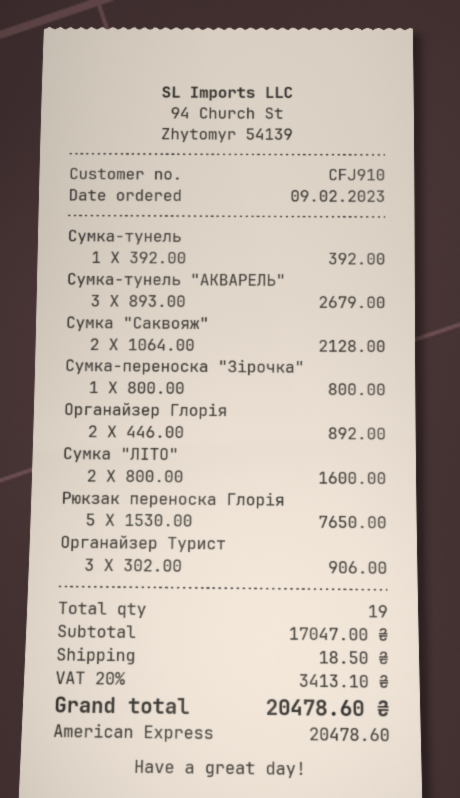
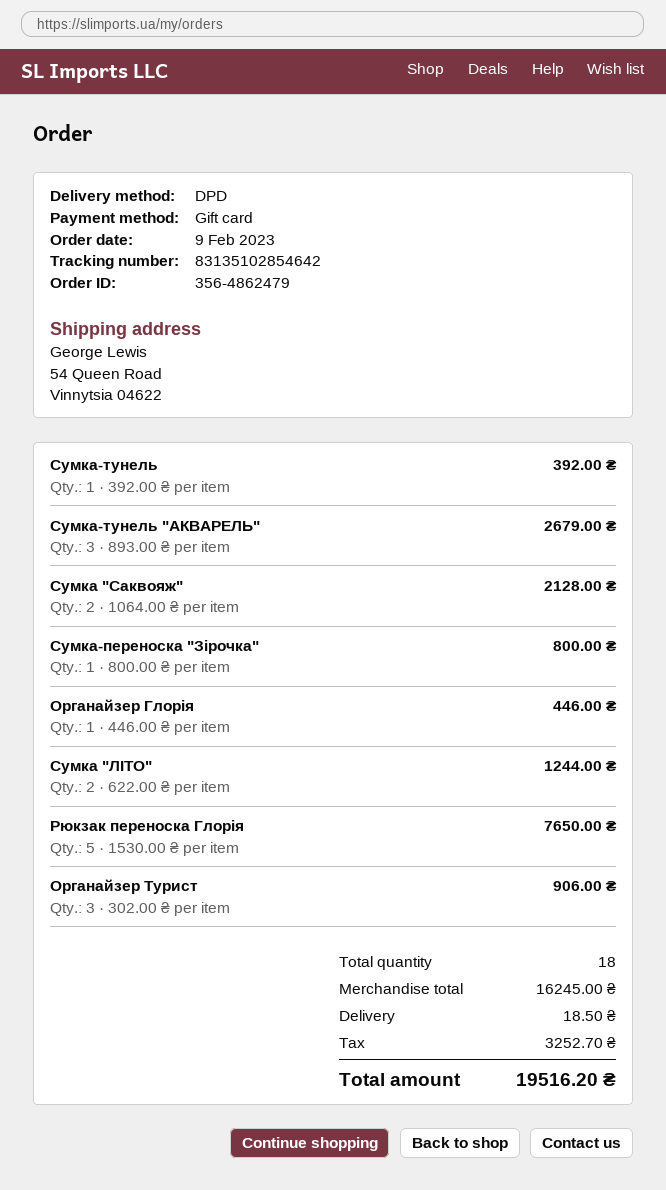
payment method: American Express -> gift card
Органайзер Глорія: 2 x 446.00 = 892.00 -> 1 x 446.00 = 446.00
Сумка "ЛІТО": 2 x 800.00 = 1600.00 -> 2 x 622.00 = 1244.00
total quantity: 19 -> 18
subtotal: 17047.00 -> 16245.00
tax: 3413.10 -> 3252.70
total: 20478.60 -> 19516.20

